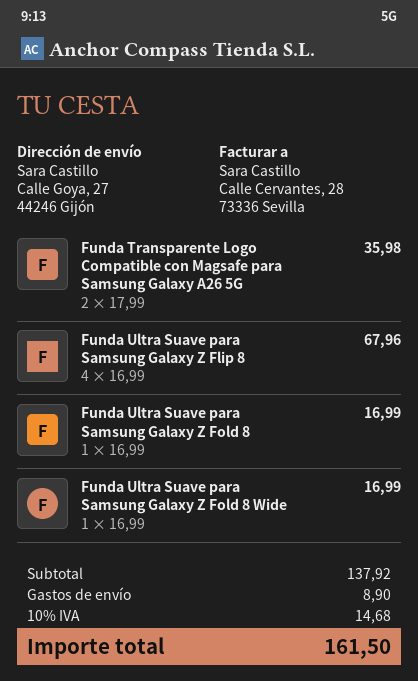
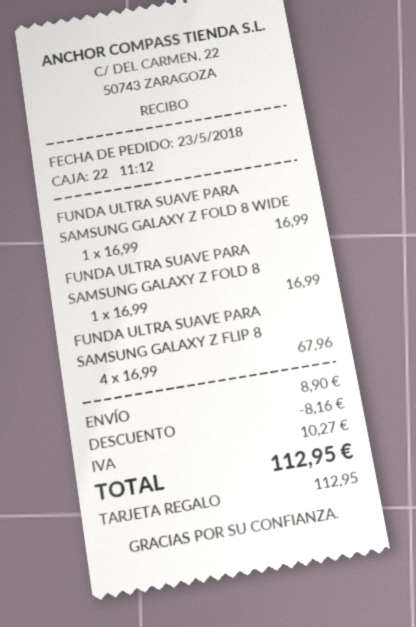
Funda Transparente Logo Compatible con Magsafe para Samsung Galaxy A26 5G: 2 x 17.99 = 35.98 -> none
discount: none -> 8.16
tax: 14.68 -> 10.27
total: 161.50 -> 112.95

